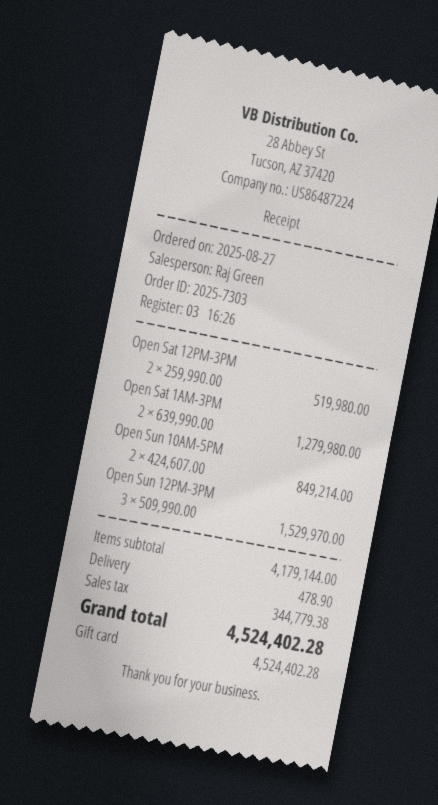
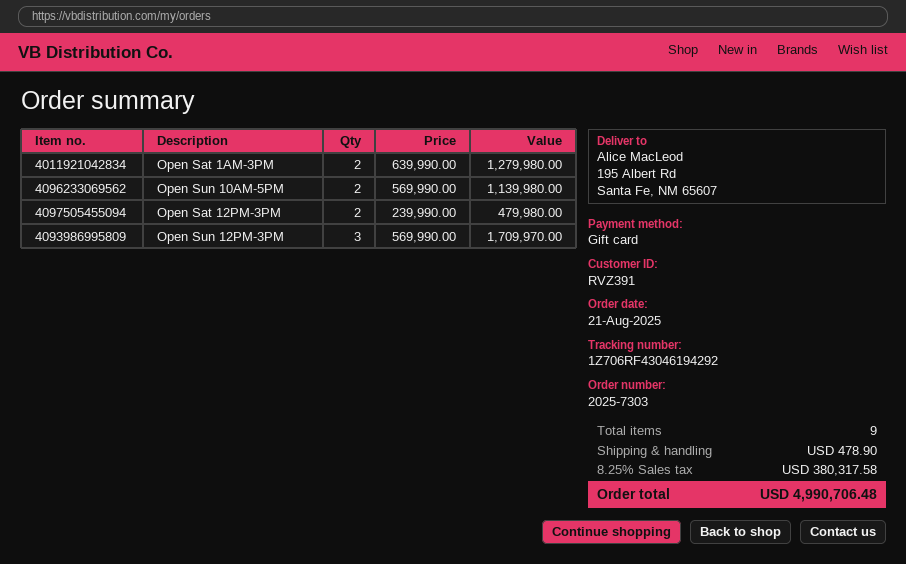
order date: 2025-08-27 -> 2025-08-21
Open Sat 12PM-3PM: 2 x 259990.00 = 519980.00 -> 2 x 239990.00 = 479980.00
Open Sun 10AM-5PM: 2 x 424607.00 = 849214.00 -> 2 x 569990.00 = 1139980.00
Open Sun 12PM-3PM: 3 x 509990.00 = 1529970.00 -> 3 x 569990.00 = 1709970.00
tax: 344779.38 -> 380317.58
total: 4524402.28 -> 4990706.48

